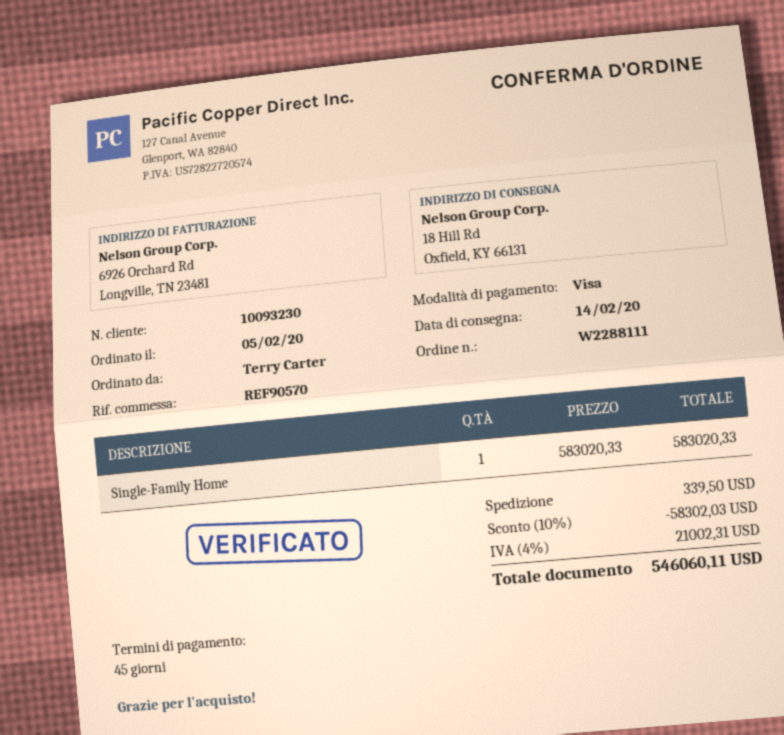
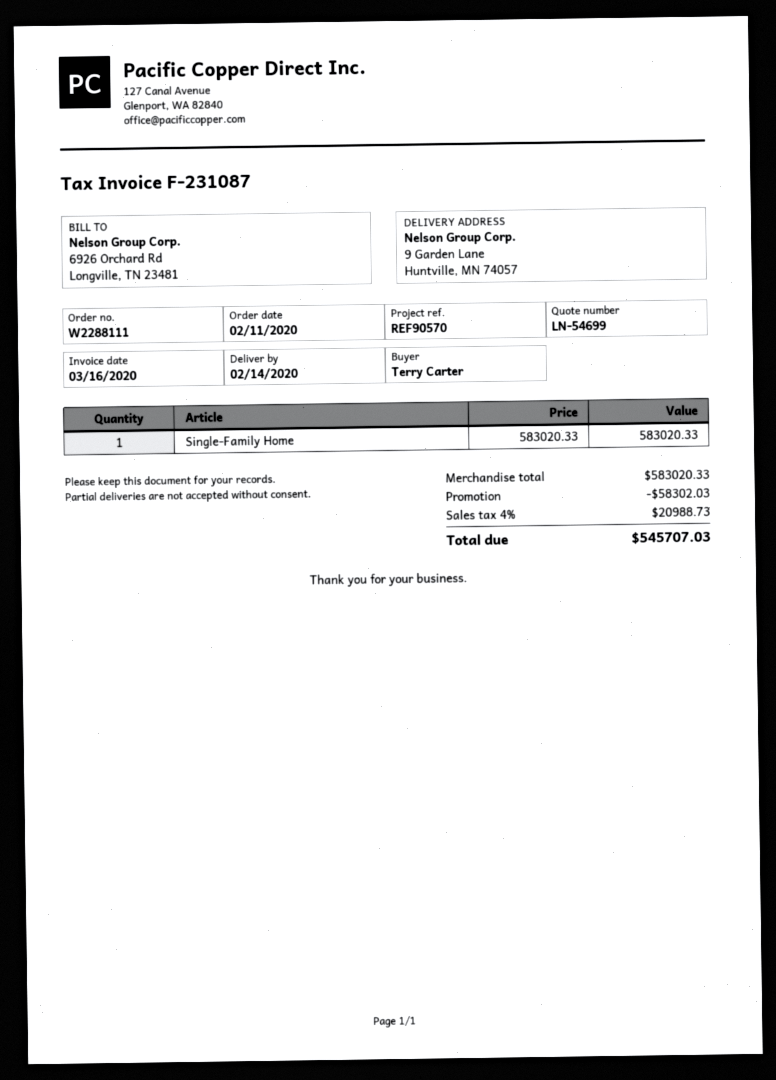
order date: 2020-02-05 -> 2020-02-11
ship to: 18 Hill Rd, Oxfield, KY 66131 -> 9 Garden Lane, Huntville, MN 74057
shipping: 339.50 -> none
tax: 4% = 21002.31 -> 4% = 20988.73
total: 546060.11 -> 545707.03

